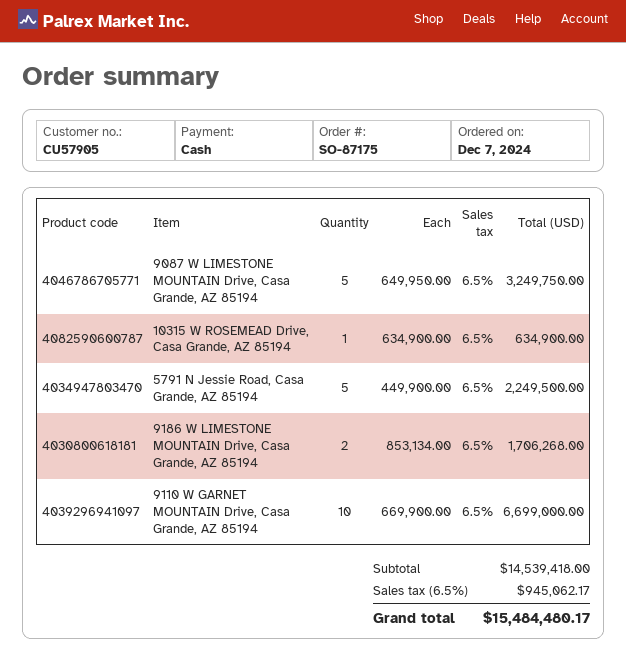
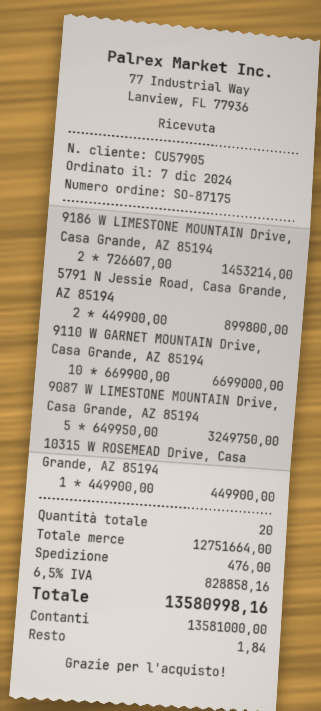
10315 W ROSEMEAD Drive, Casa Grande, AZ 85194: 1 x 634900.00 = 634900.00 -> 1 x 449900.00 = 449900.00
5791 N Jessie Road, Casa Grande, AZ 85194: 5 x 449900.00 = 2249500.00 -> 2 x 449900.00 = 899800.00
9186 W LIMESTONE MOUNTAIN Drive, Casa Grande, AZ 85194: 2 x 853134.00 = 1706268.00 -> 2 x 726607.00 = 1453214.00
subtotal: 14539418.00 -> 12751664.00
shipping: none -> 476.00
tax: 6.5% = 945062.17 -> 6.5% = 828858.16
total: 15484480.17 -> 13580998.16

